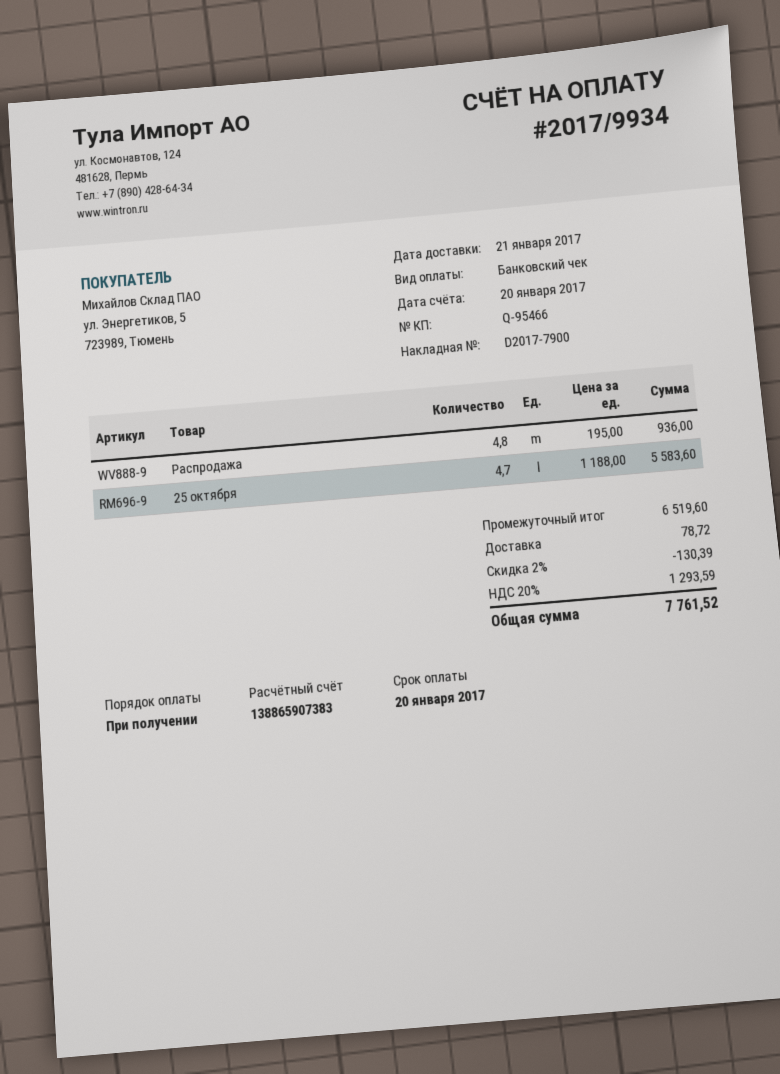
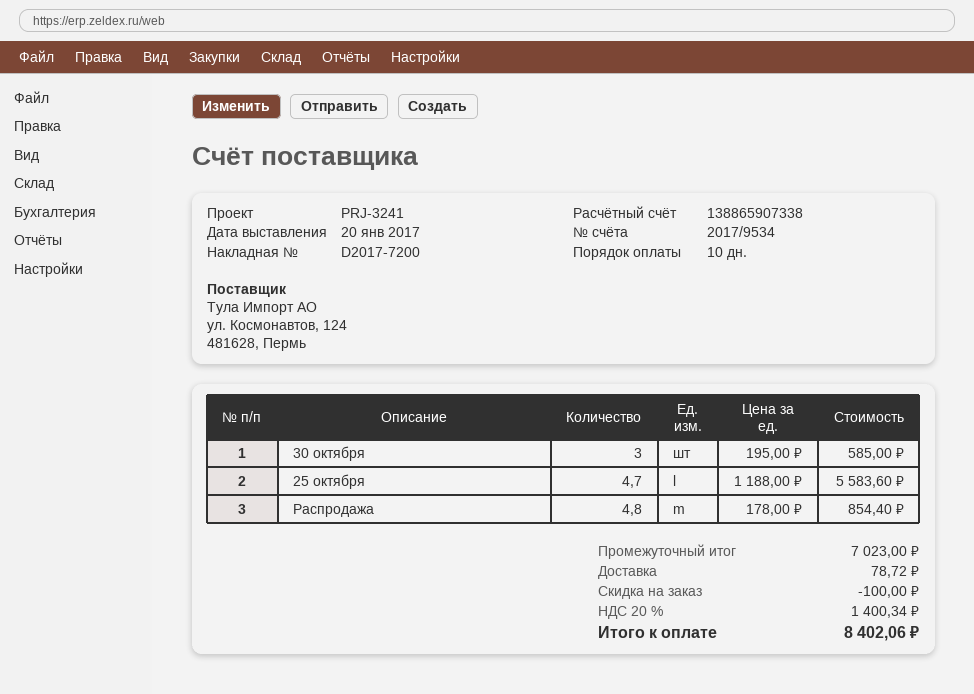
delivery note number: D2017-7900 -> D2017-7200
invoice number: 2017/9934 -> 2017/9534
payment terms: on receipt -> 10 days
bank account: 138865907383 -> 138865907338
Распродажа: 4.8 x 195.00 = 936.00 -> 4.8 x 178.00 = 854.40
30 октября: none -> 3 x 195.00 = 585.00
subtotal: 6519.60 -> 7023.00
discount: 130.39 -> 100.00
tax: 20% = 1293.59 -> 20% = 1400.34
total: 7761.52 -> 8402.06

